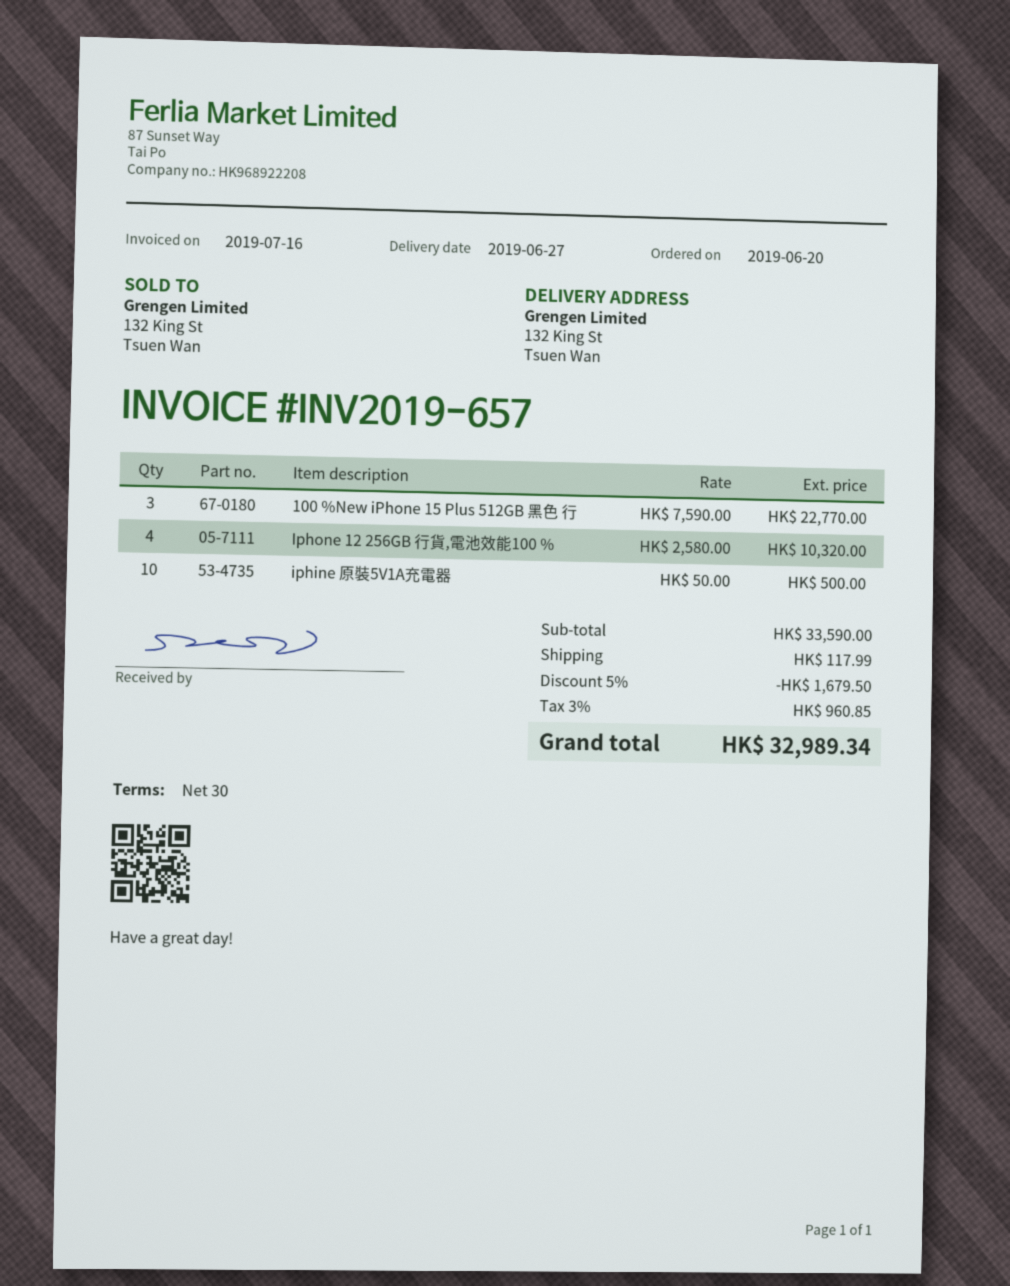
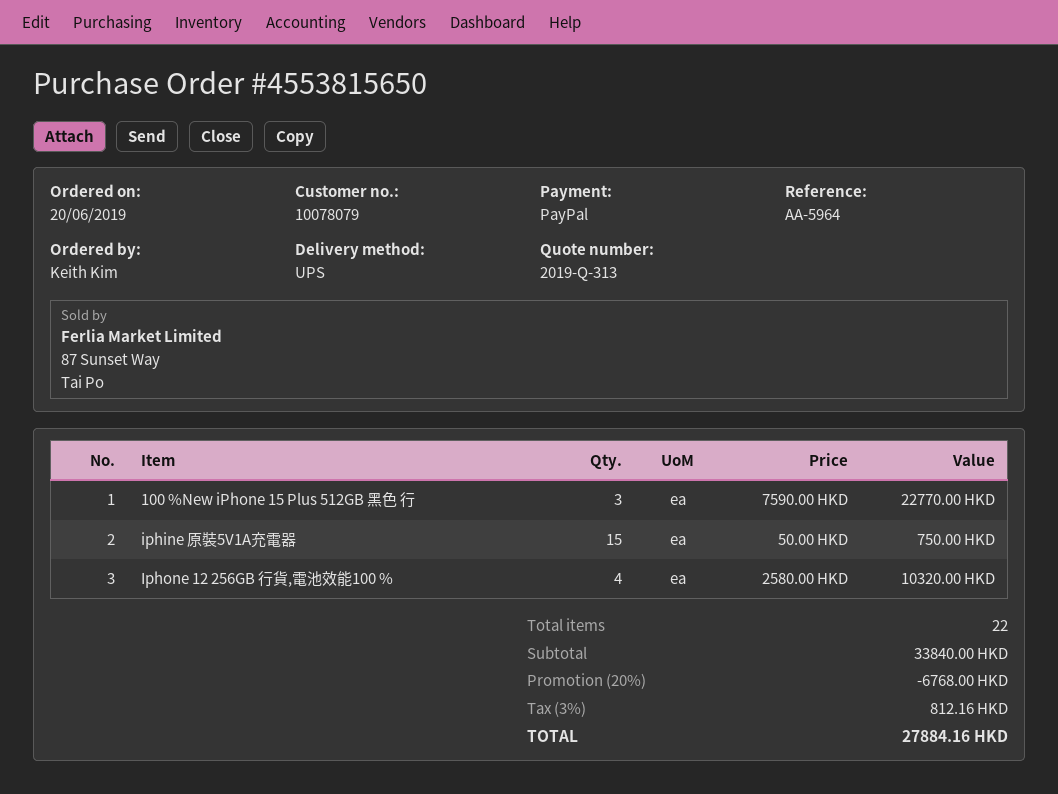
iphine 原裝5V1A充電器: 10 x 50.00 = 500.00 -> 15 x 50.00 = 750.00
subtotal: 33590.00 -> 33840.00
discount: 5% = 1679.50 -> 20% = 6768.00
shipping: 117.99 -> none
tax: 3% = 960.85 -> 3% = 812.16
total: 32989.34 -> 27884.16

